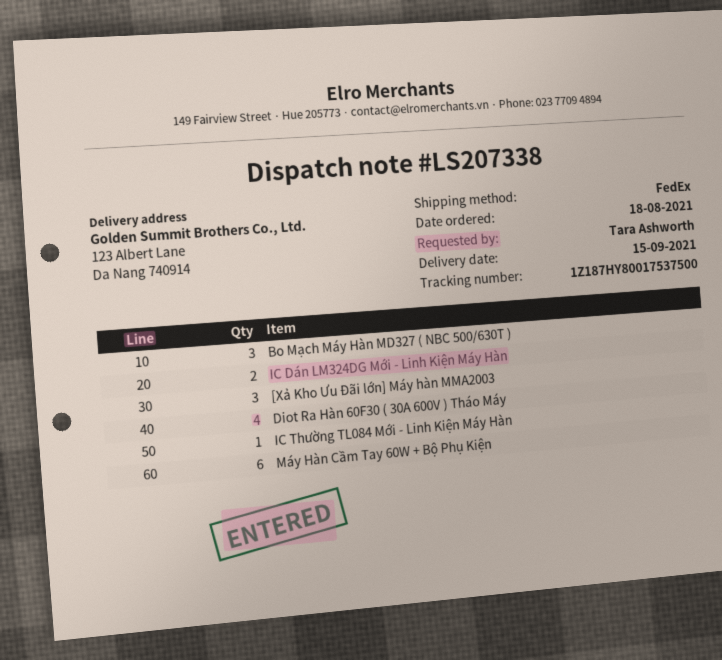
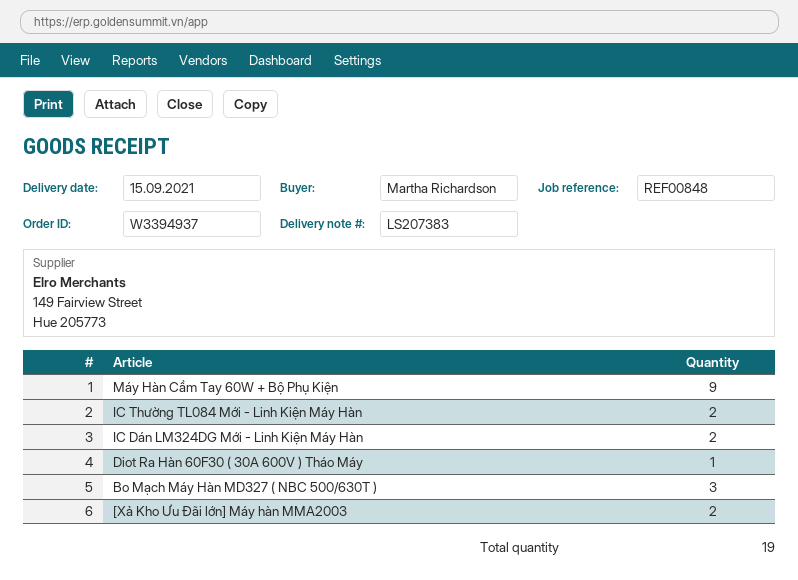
delivery note number: LS207338 -> LS207383
ordered by: Tara Ashworth -> Martha Richardson
[Xả Kho Ưu Đãi lớn] Máy hàn MMA2003: 3 -> 2
Diot Ra Hàn 60F30 ( 30A 600V ) Tháo Máy: 4 -> 1
IC Thường TL084 Mới - Linh Kiện Máy Hàn: 1 -> 2
Máy Hàn Cầm Tay 60W + Bộ Phụ Kiện: 6 -> 9

